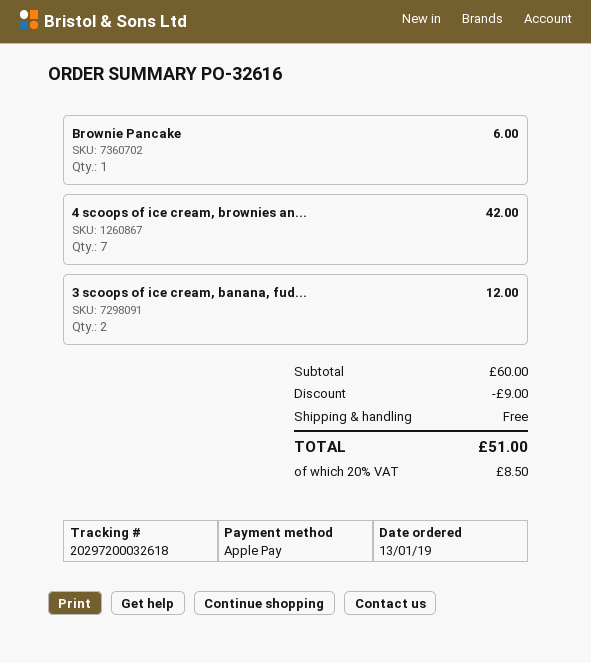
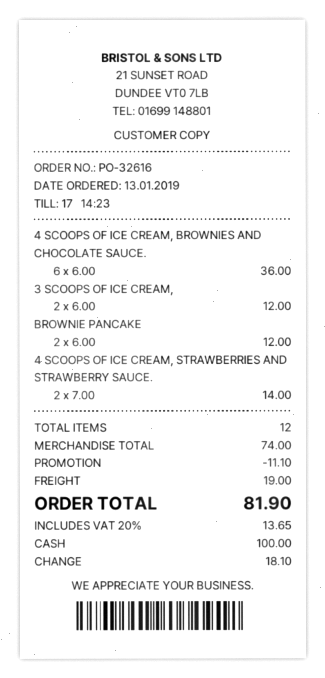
payment method: Apple Pay -> cash
Brownie Pancake: 1 for 6.00 -> 2 for 12.00
4 scoops of ice cream, brownies an...: 7 for 42.00 -> 6 for 36.00
4 SCOOPS OF ICE CREAM, STRAWBERRIES AND STRAWBERRY SAUCE.: none -> 2 for 14.00
subtotal: 60.00 -> 74.00
discount: 9.00 -> 11.10
shipping: 0.00 -> 19.00
tax: 20% = 8.50 -> 20% = 13.65
total: 51.00 -> 81.90

